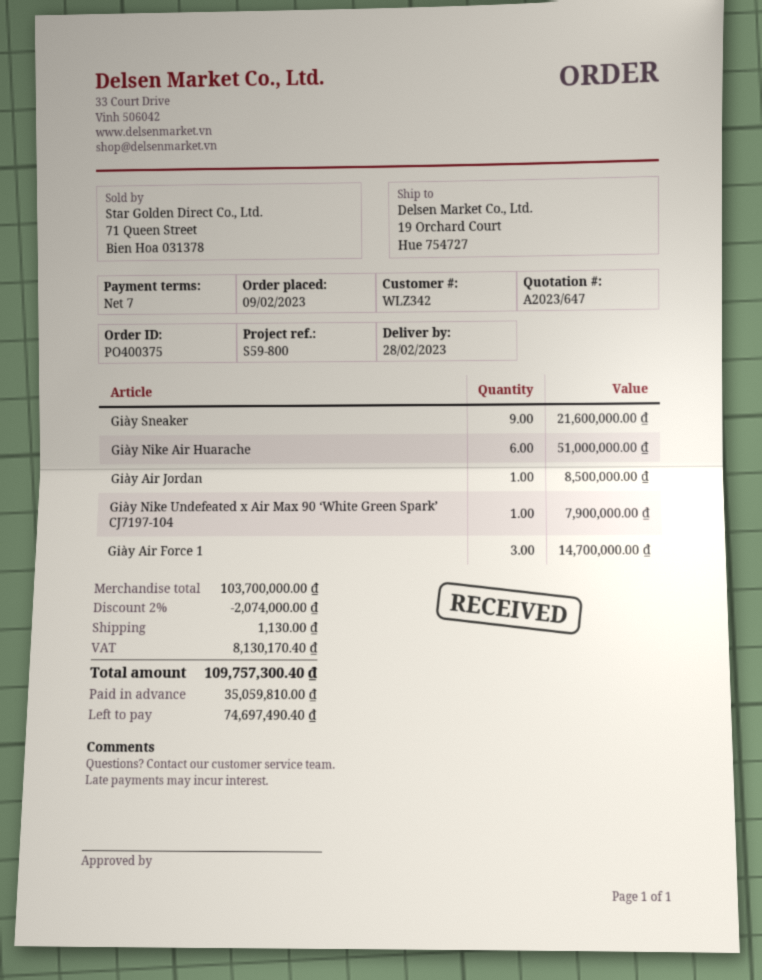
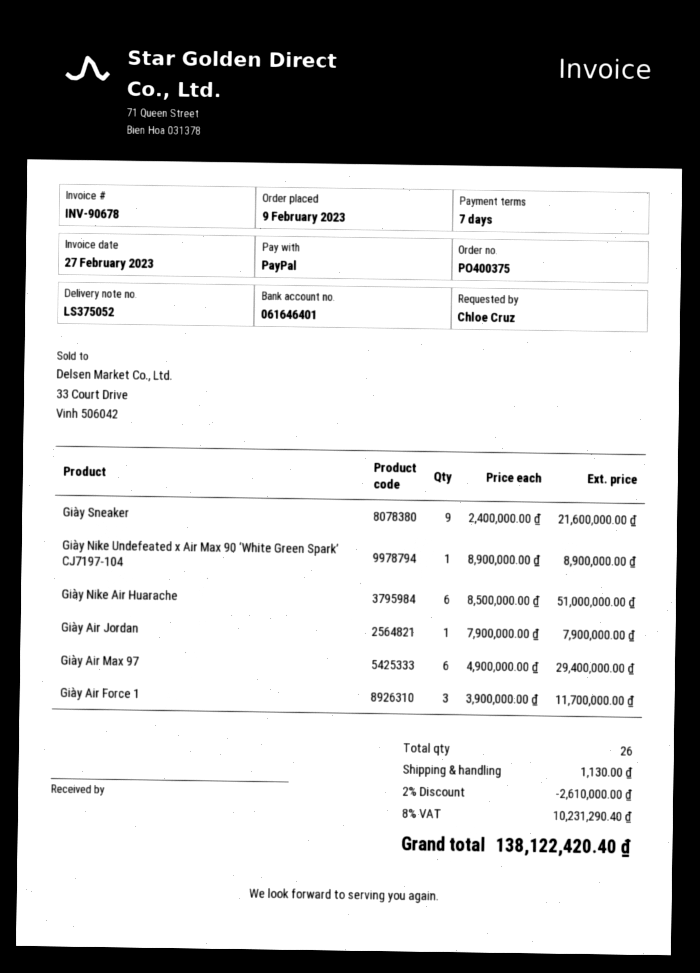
Giày Air Jordan: 1 for 8500000.00 -> 1 for 7900000.00
Giày Nike Undefeated x Air Max 90 ‘White Green Spark’ CJ7197-104: 1 for 7900000.00 -> 1 for 8900000.00
Giày Air Force 1: 3 for 14700000.00 -> 3 for 11700000.00
Giày Air Max 97: none -> 6 for 29400000.00
discount: 2% = 2074000.00 -> 2% = 2610000.00
tax: 8130170.40 -> 10231290.40
total: 109757300.40 -> 138122420.40

